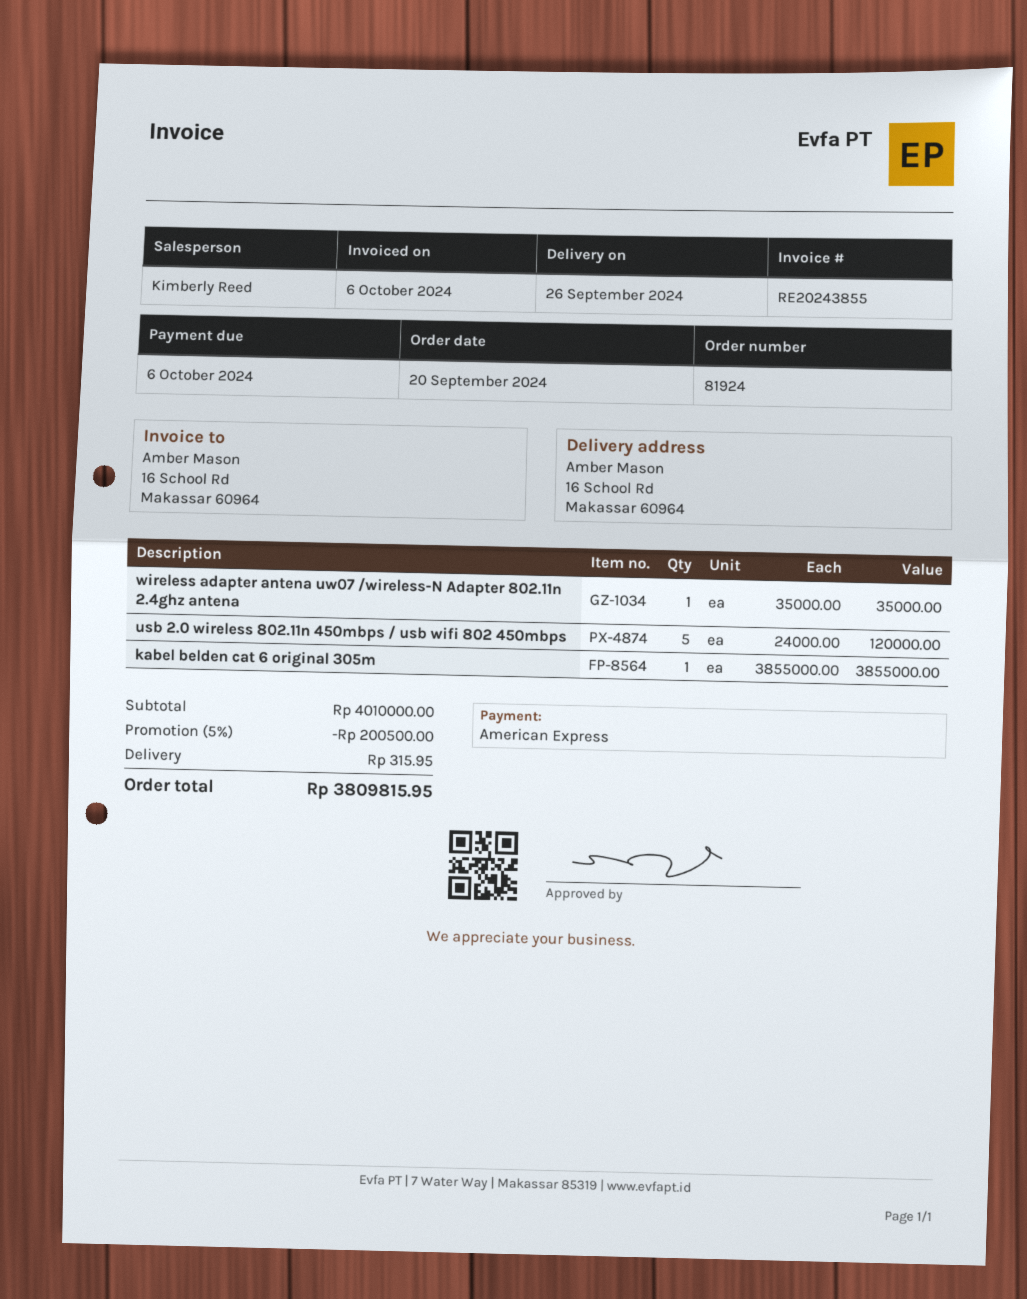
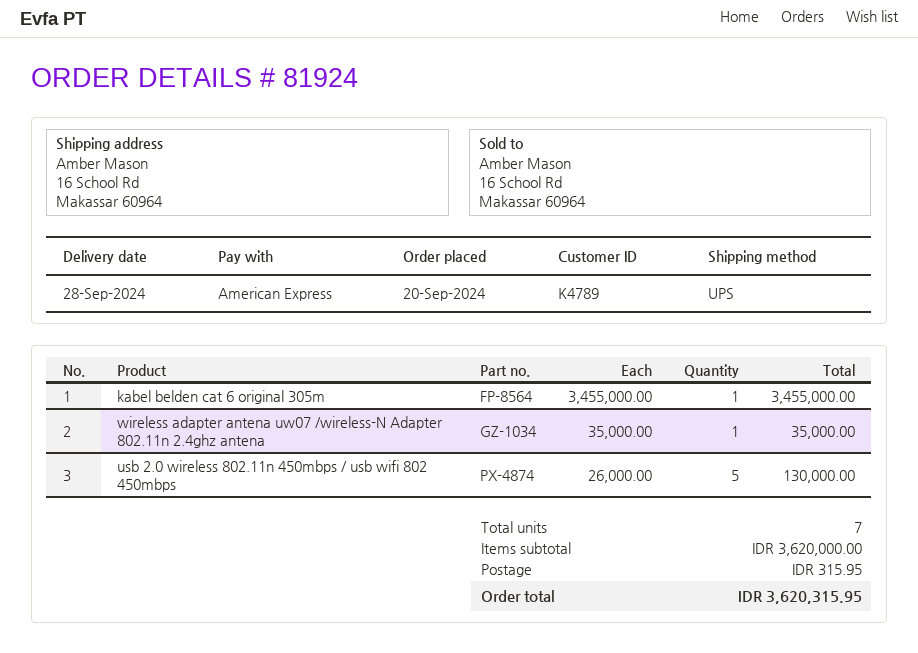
delivery date: 2024-09-26 -> 2024-09-28
usb 2.0 wireless 802.11n 450mbps / usb wifi 802 450mbps: 5 x 24000.00 = 120000.00 -> 5 x 26000.00 = 130000.00
kabel belden cat 6 original 305m: 1 x 3855000.00 = 3855000.00 -> 1 x 3455000.00 = 3455000.00
subtotal: 4010000.00 -> 3620000.00
discount: 5% = 200500.00 -> none
total: 3809815.95 -> 3620315.95

